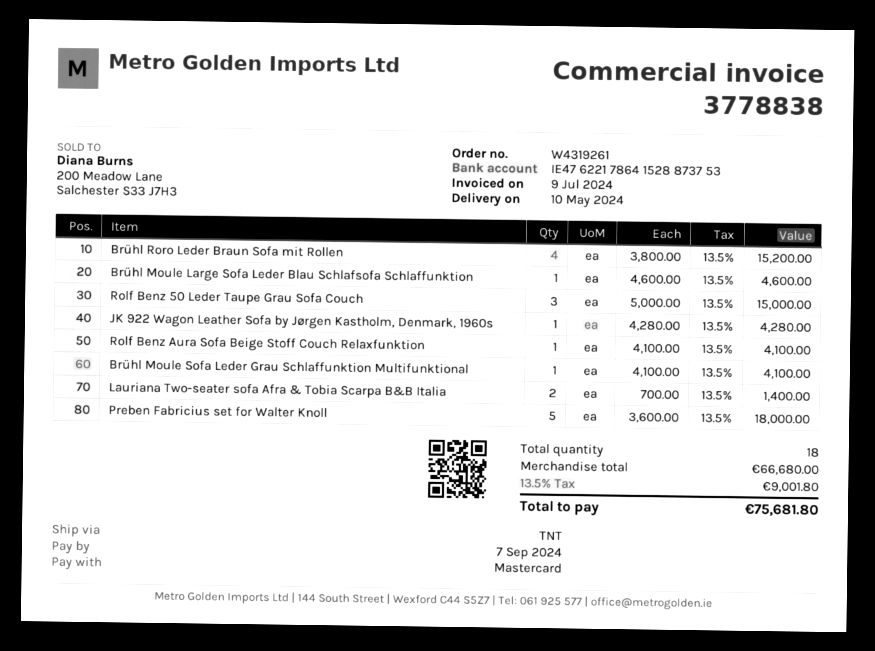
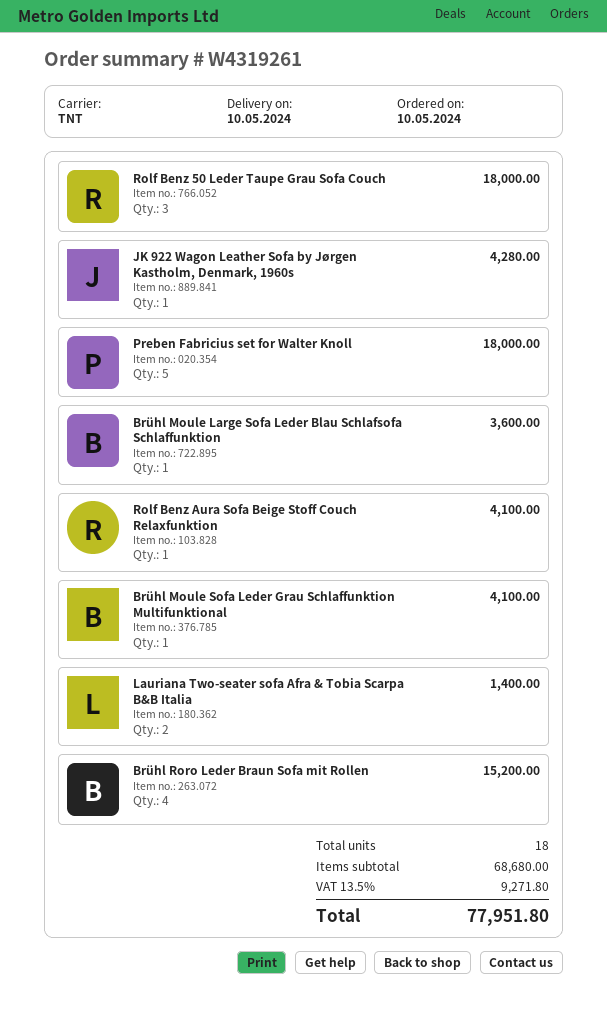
Brühl Moule Large Sofa Leder Blau Schlafsofa Schlaffunktion: 1 for 4600.00 -> 1 for 3600.00
Rolf Benz 50 Leder Taupe Grau Sofa Couch: 3 for 15000.00 -> 3 for 18000.00
subtotal: 66680.00 -> 68680.00
tax: 13.5% = 9001.80 -> 13.5% = 9271.80
total: 75681.80 -> 77951.80

